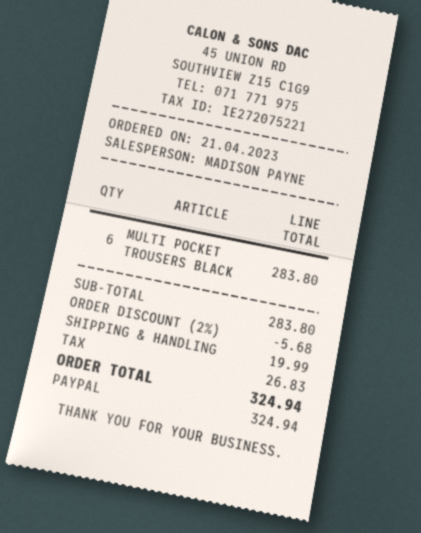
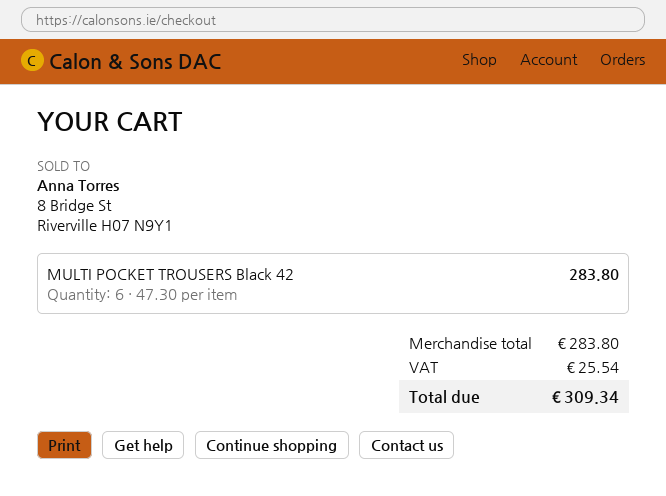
discount: 2% = 5.68 -> none
shipping: 19.99 -> none
tax: 26.83 -> 25.54
total: 324.94 -> 309.34

